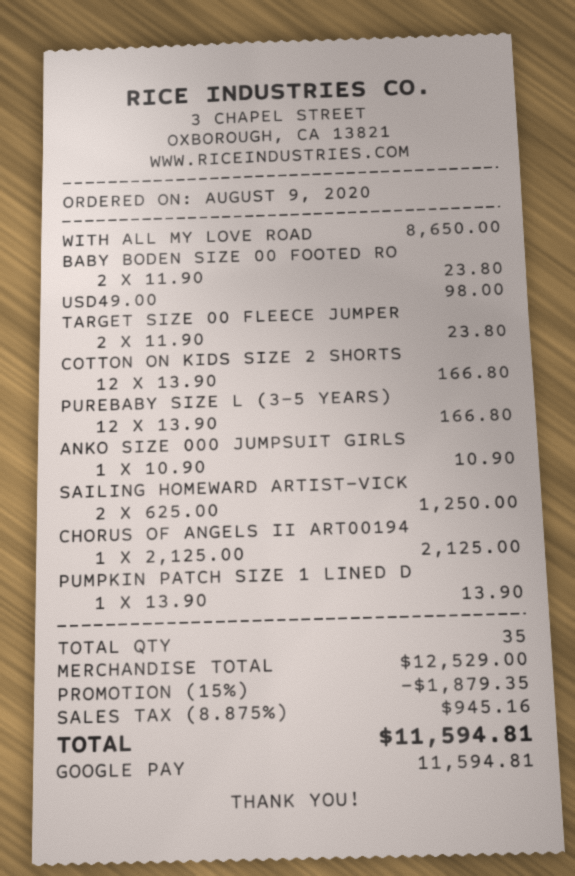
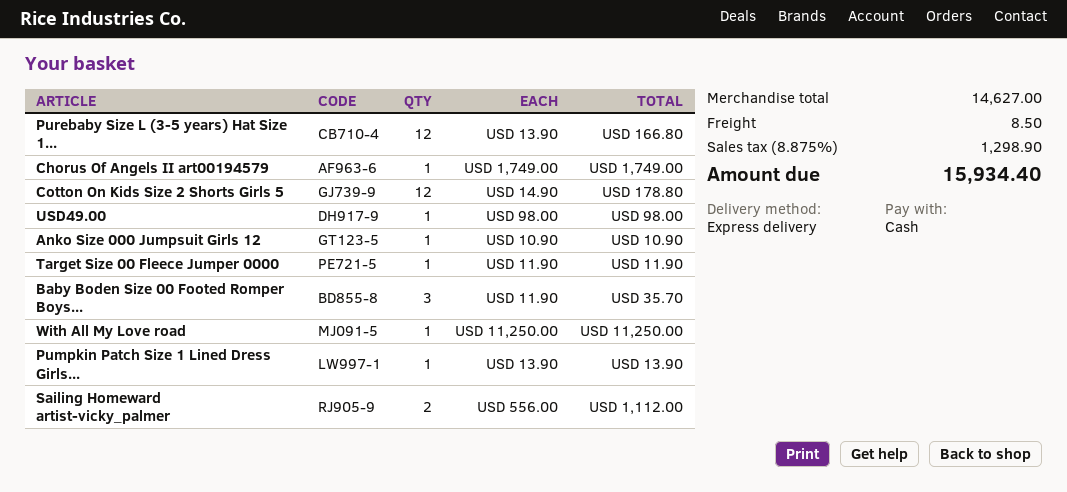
payment method: Google Pay -> cash
WITH ALL MY LOVE ROAD: 1 x 8650.00 = 8650.00 -> 1 x 11250.00 = 11250.00
BABY BODEN SIZE 00 FOOTED RO: 2 x 11.90 = 23.80 -> 3 x 11.90 = 35.70
TARGET SIZE 00 FLEECE JUMPER: 2 x 11.90 = 23.80 -> 1 x 11.90 = 11.90
COTTON ON KIDS SIZE 2 SHORTS: 12 x 13.90 = 166.80 -> 12 x 14.90 = 178.80
SAILING HOMEWARD ARTIST-VICK: 2 x 625.00 = 1250.00 -> 2 x 556.00 = 1112.00
CHORUS OF ANGELS II ART00194: 1 x 2125.00 = 2125.00 -> 1 x 1749.00 = 1749.00
subtotal: 12529.00 -> 14627.00
discount: 15% = 1879.35 -> none
shipping: none -> 8.50
tax: 8.875% = 945.16 -> 8.875% = 1298.90
total: 11594.81 -> 15934.40

